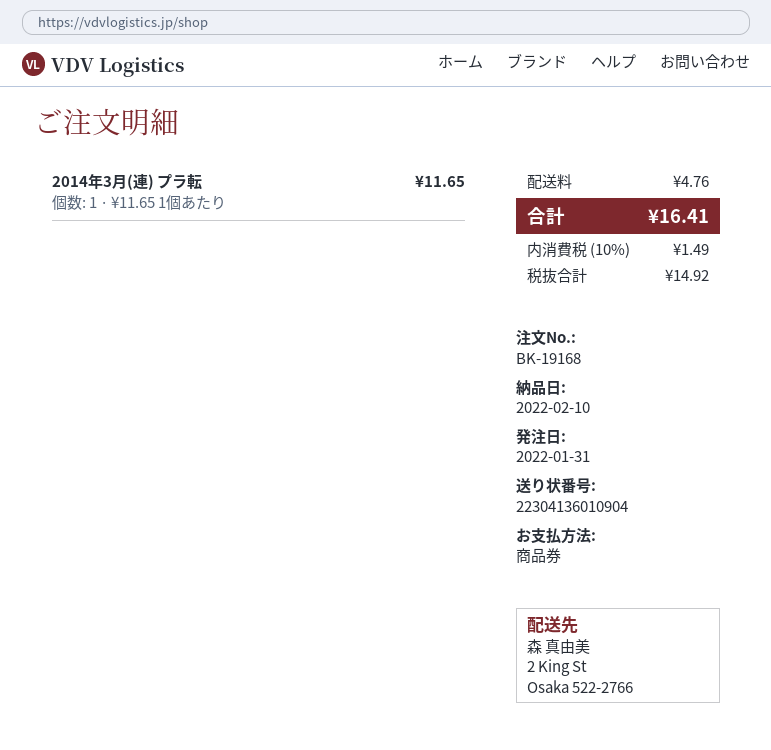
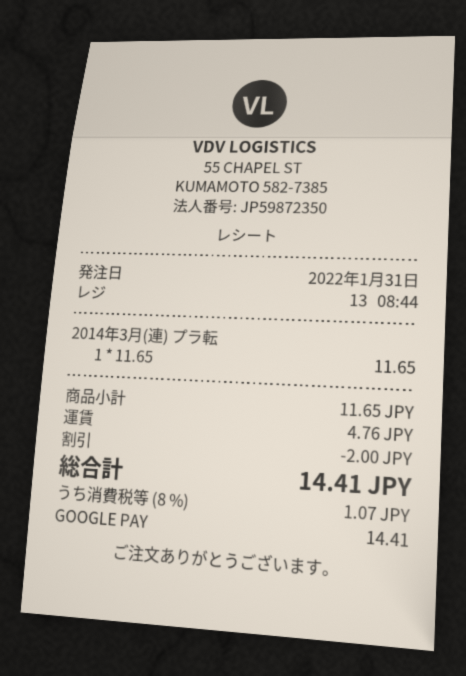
payment method: gift card -> Google Pay
discount: none -> 2.00
tax: 10% = 1.49 -> 8% = 1.07
total: 16.41 -> 14.41

